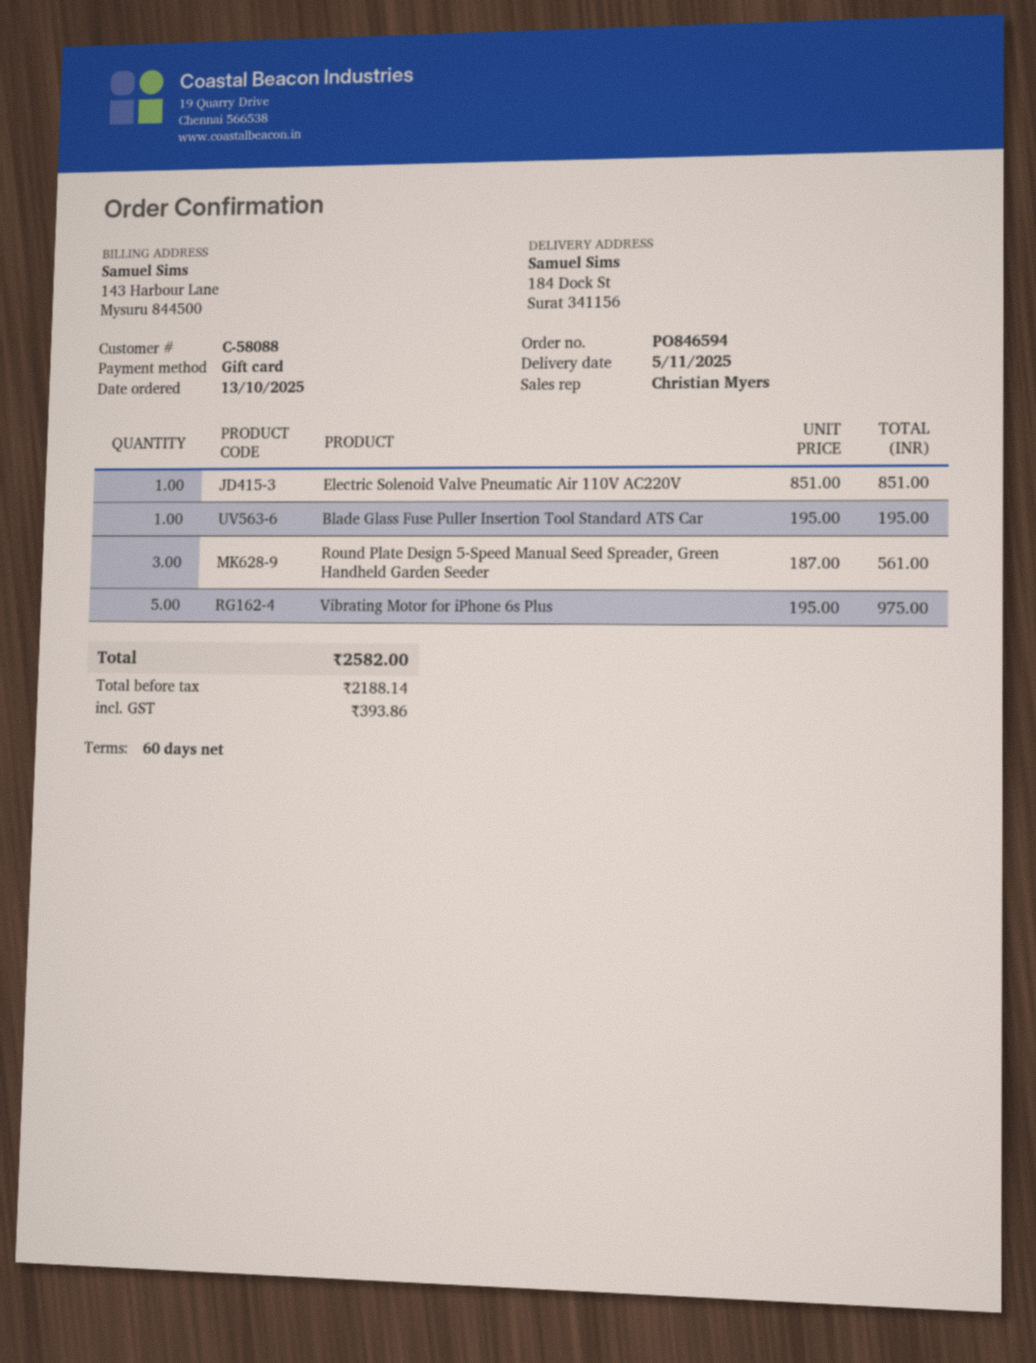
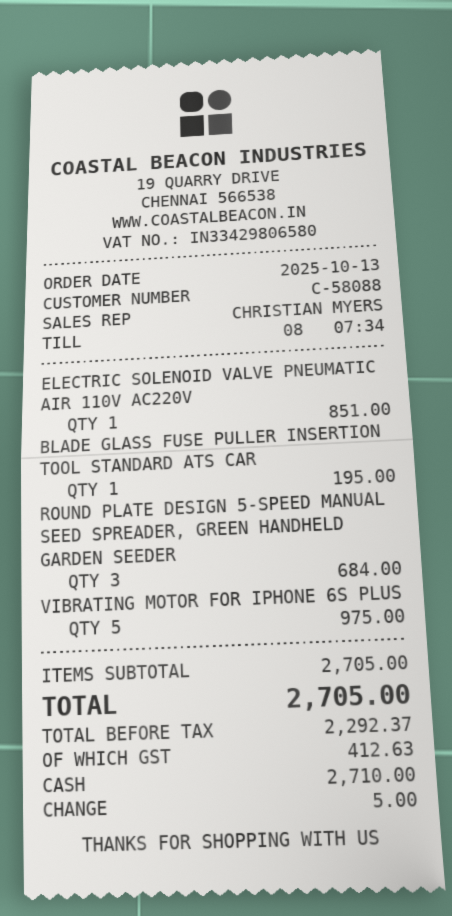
payment method: gift card -> cash
Round Plate Design 5-Speed Manual Seed Spreader, Green Handheld Garden Seeder: 3 for 561.00 -> 3 for 684.00
net: 2188.14 -> 2292.37
tax: 393.86 -> 412.63
total: 2582.00 -> 2705.00

